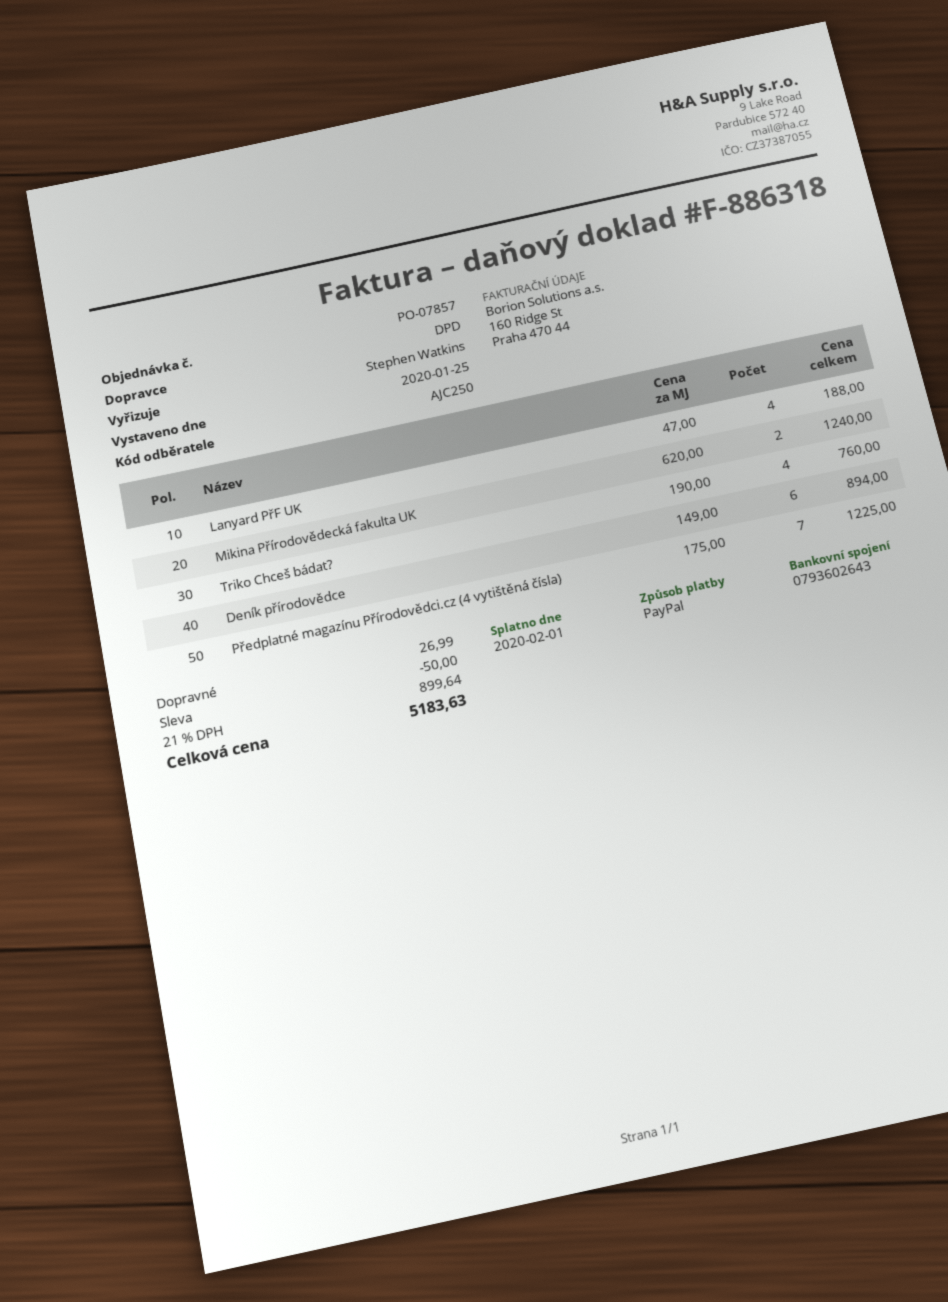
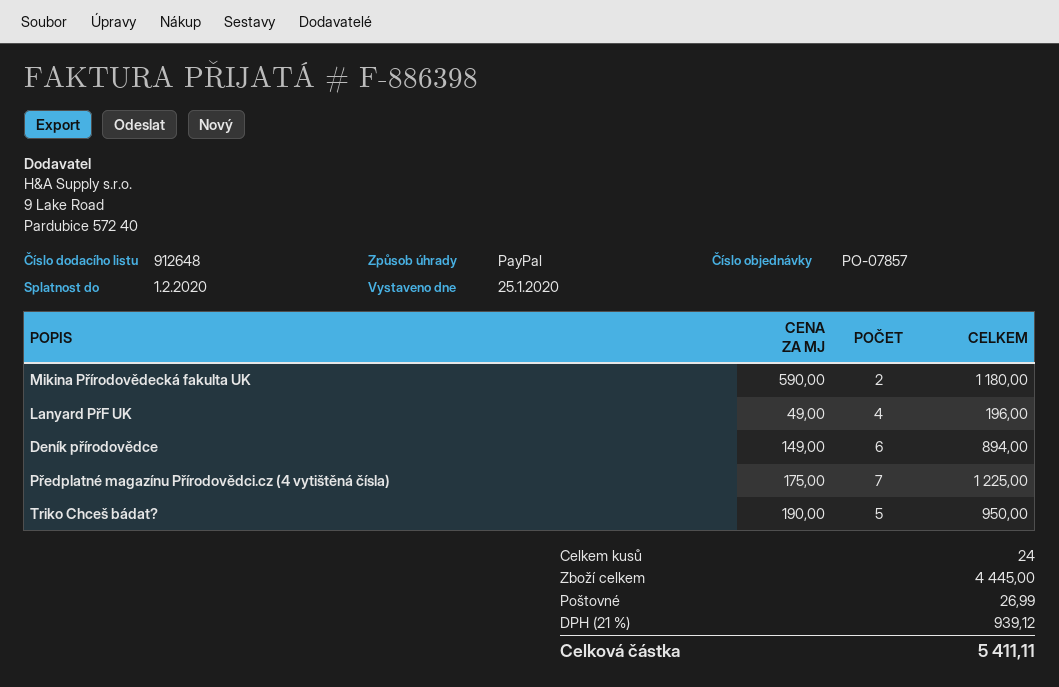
invoice number: F-886318 -> F-886398
Lanyard PřF UK: 4 x 47.00 = 188.00 -> 4 x 49.00 = 196.00
Mikina Přírodovědecká fakulta UK: 2 x 620.00 = 1240.00 -> 2 x 590.00 = 1180.00
Triko Chceš bádat?: 4 x 190.00 = 760.00 -> 5 x 190.00 = 950.00
discount: 50.00 -> none
tax: 21% = 899.64 -> 21% = 939.12
total: 5183.63 -> 5411.11

